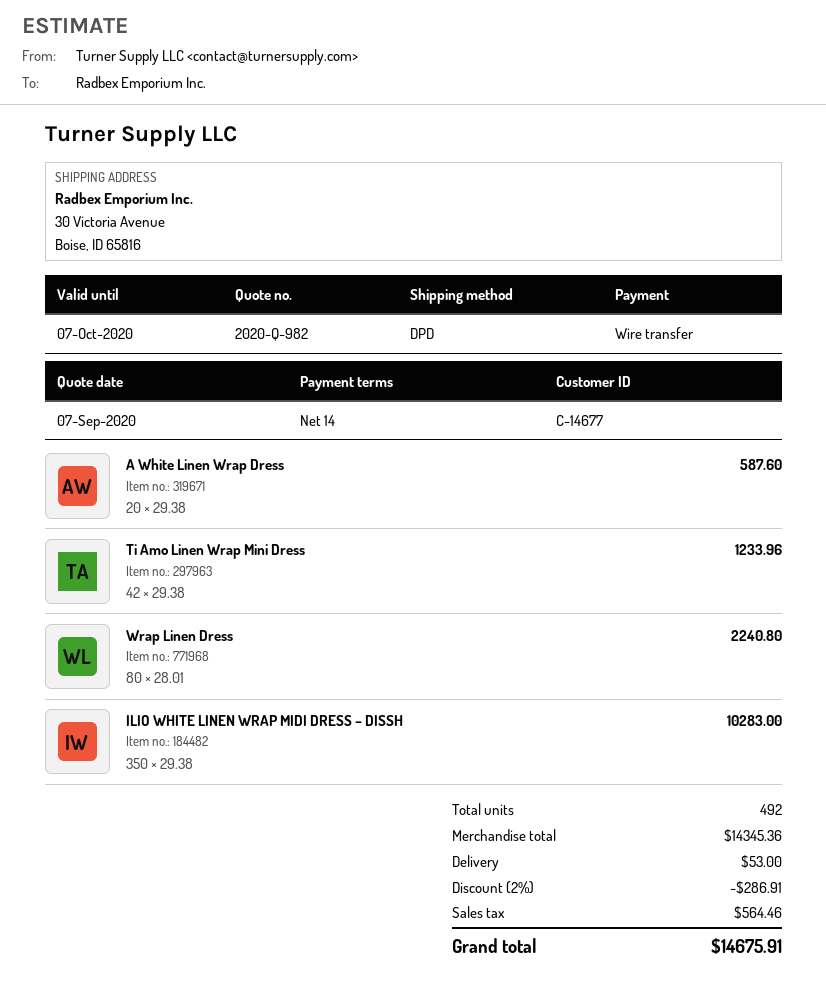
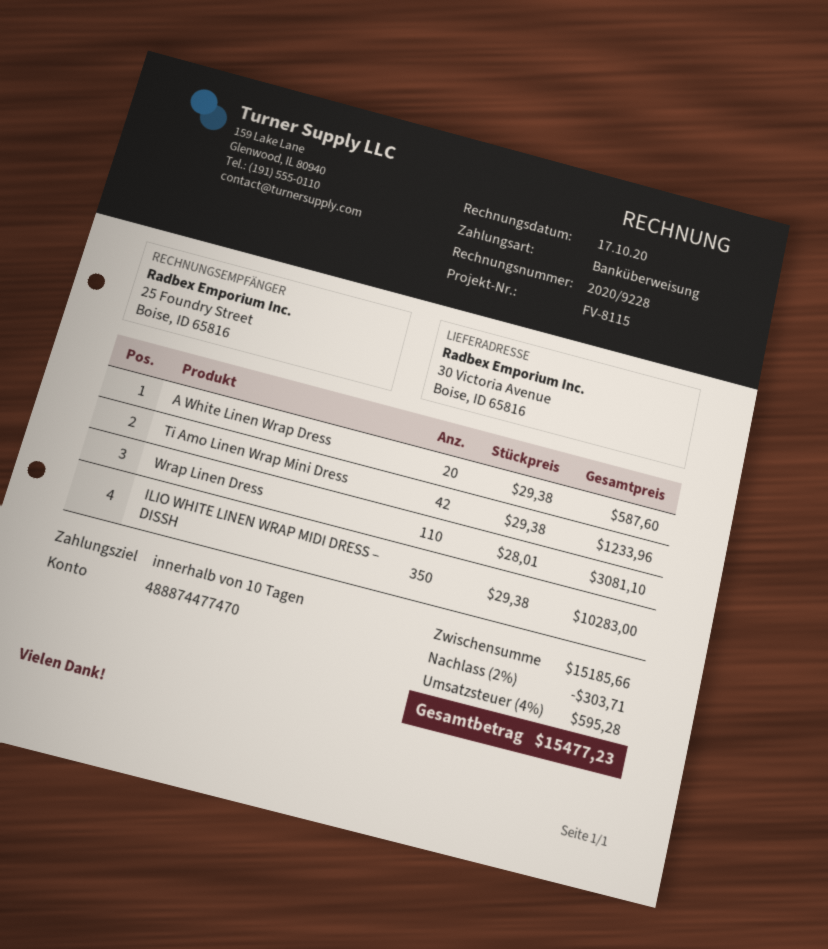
payment terms: 14 days -> 10 days
Wrap Linen Dress: 80 x 28.01 = 2240.80 -> 110 x 28.01 = 3081.10
subtotal: 14345.36 -> 15185.66
discount: 2% = 286.91 -> 2% = 303.71
shipping: 53.00 -> none
tax: 564.46 -> 595.28
total: 14675.91 -> 15477.23

